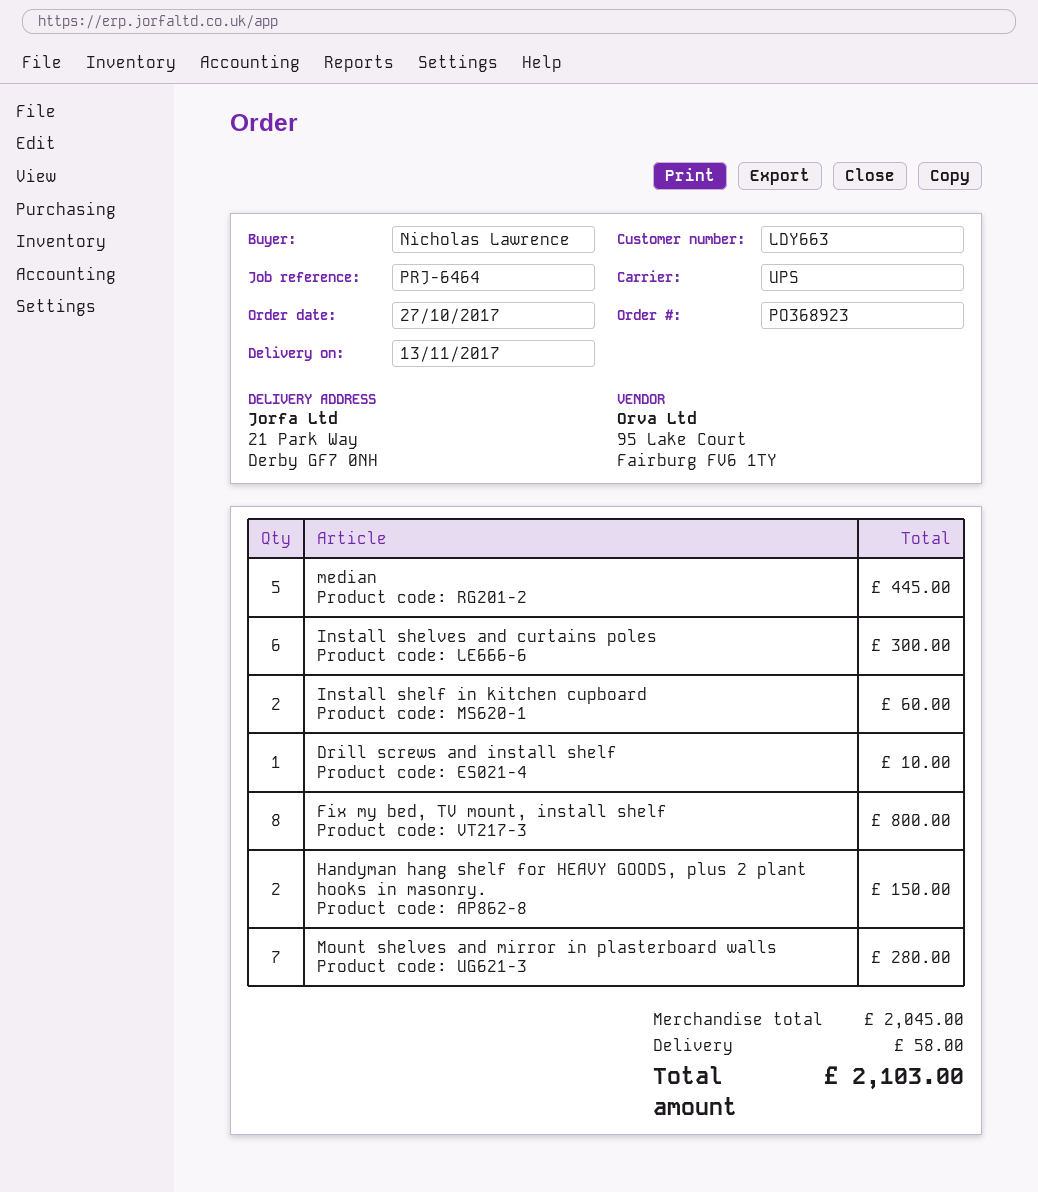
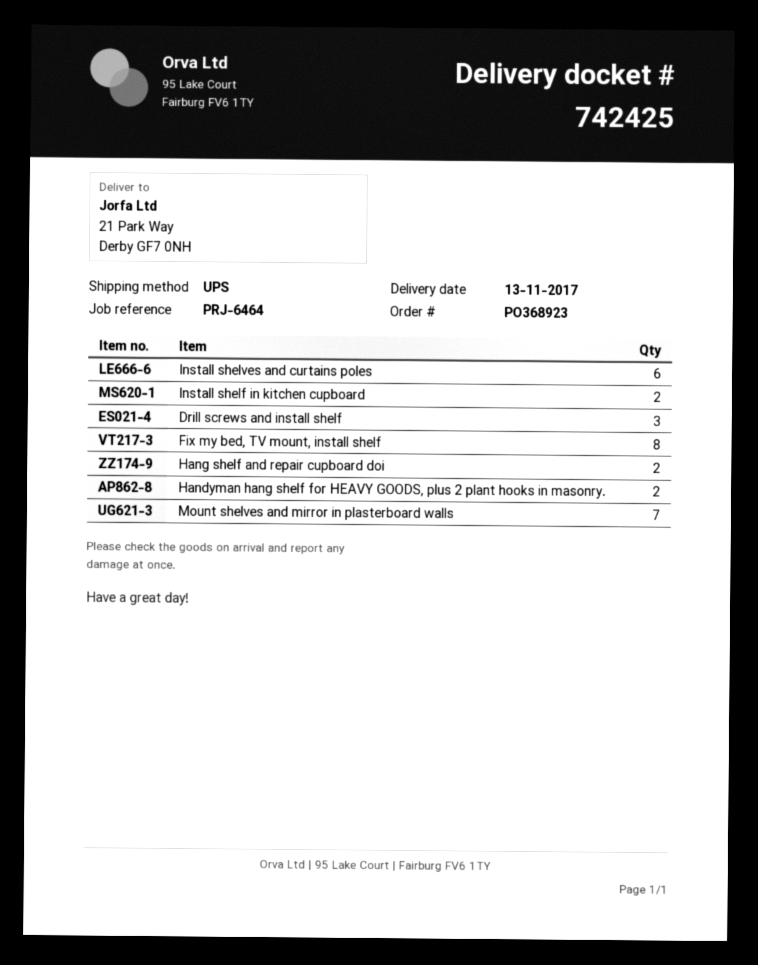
median: 5 -> none
Drill screws and install shelf: 1 -> 3
Hang shelf and repair cupboard doi: none -> 2

